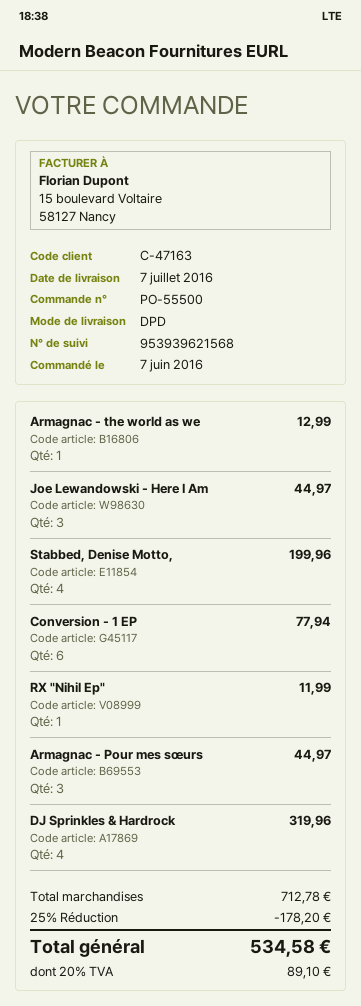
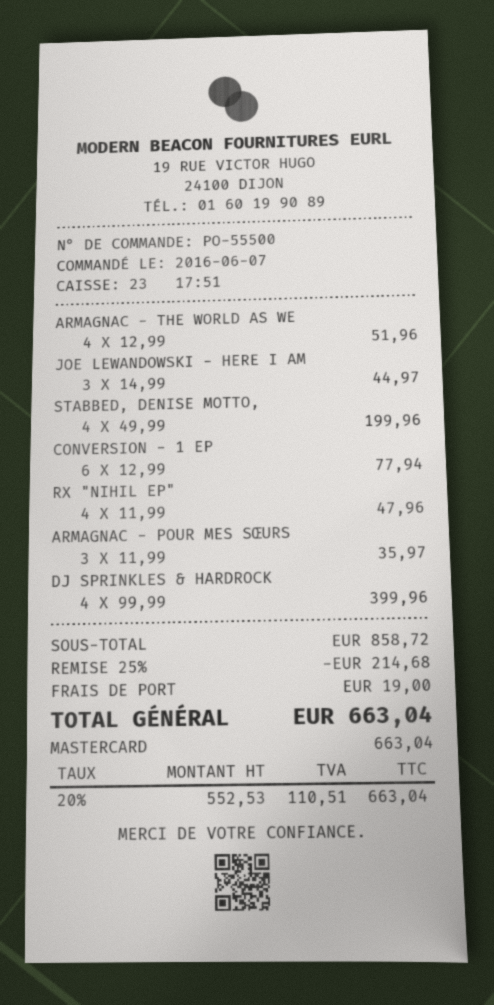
Armagnac - the world as we: 1 for 12.99 -> 4 for 51.96
RX "Nihil Ep": 1 for 11.99 -> 4 for 47.96
Armagnac - Pour mes sœurs: 3 for 44.97 -> 3 for 35.97
DJ Sprinkles & Hardrock: 4 for 319.96 -> 4 for 399.96
subtotal: 712.78 -> 858.72
discount: 25% = 178.20 -> 25% = 214.68
shipping: none -> 19.00
tax: 20% = 89.10 -> 20% = 110.51
total: 534.58 -> 663.04

